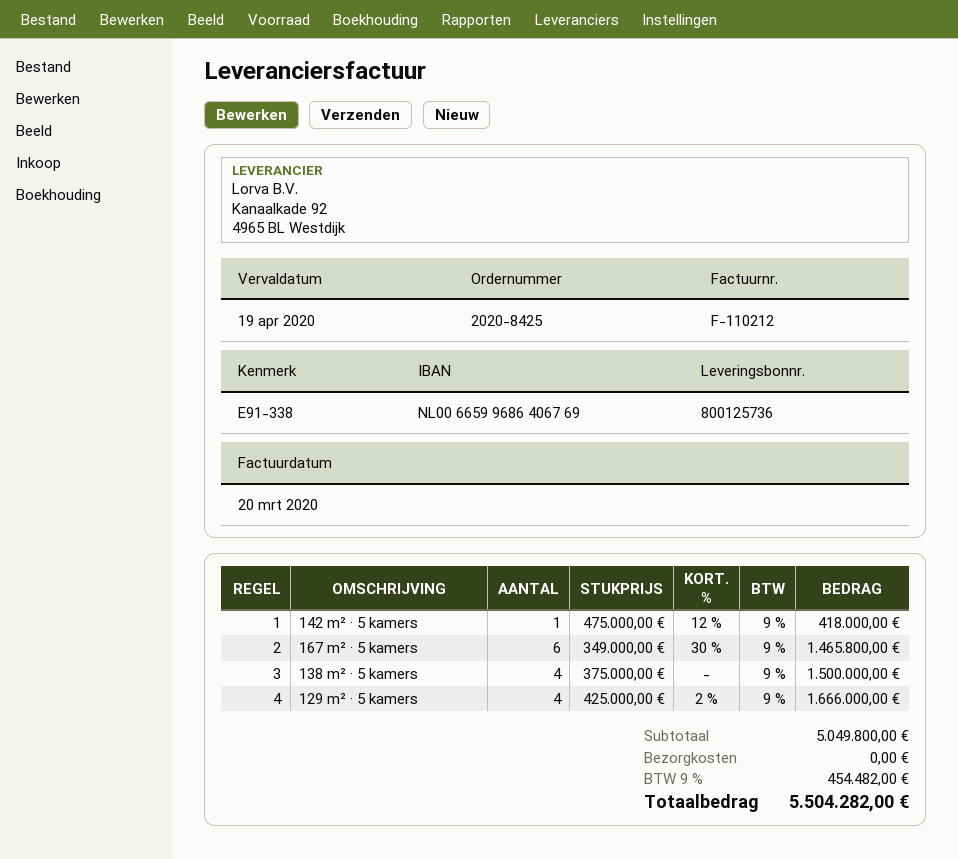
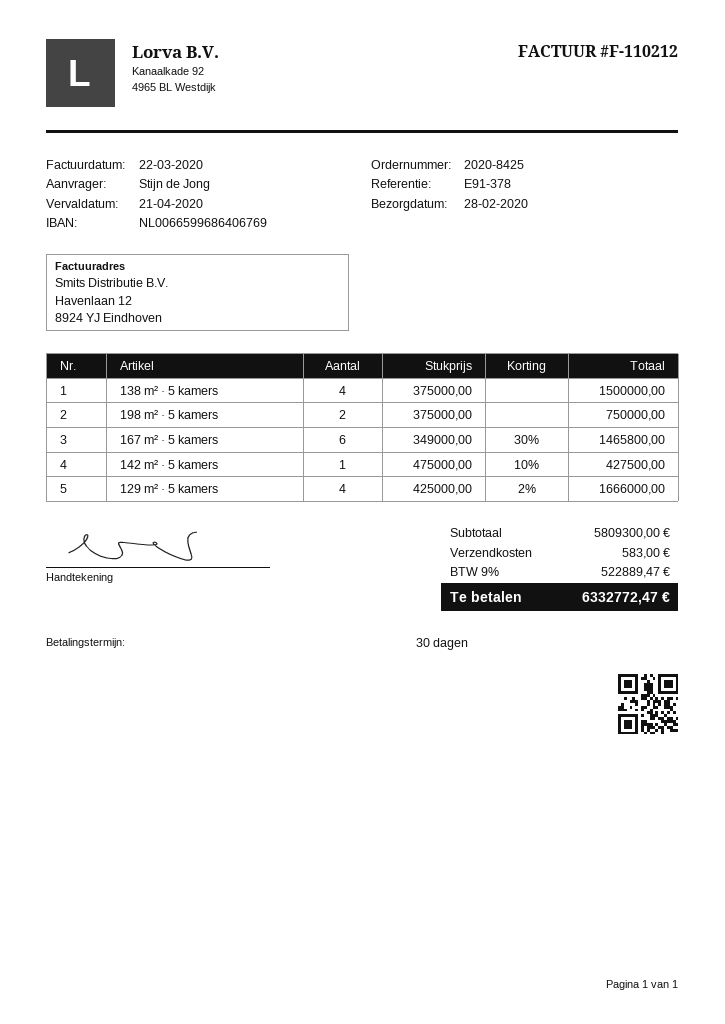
invoice date: 2020-03-20 -> 2020-03-22
due date: 2020-04-19 -> 2020-04-21
reference: E91-338 -> E91-378
142 m² · 5 kamers: 1 x 475000.00 - 12% = 418000.00 -> 1 x 475000.00 - 10% = 427500.00
198 m² · 5 kamers: none -> 2 x 375000.00 = 750000.00
subtotal: 5049800.00 -> 5809300.00
shipping: 0.00 -> 583.00
tax: 9% = 454482.00 -> 9% = 522889.47
total: 5504282.00 -> 6332772.47

